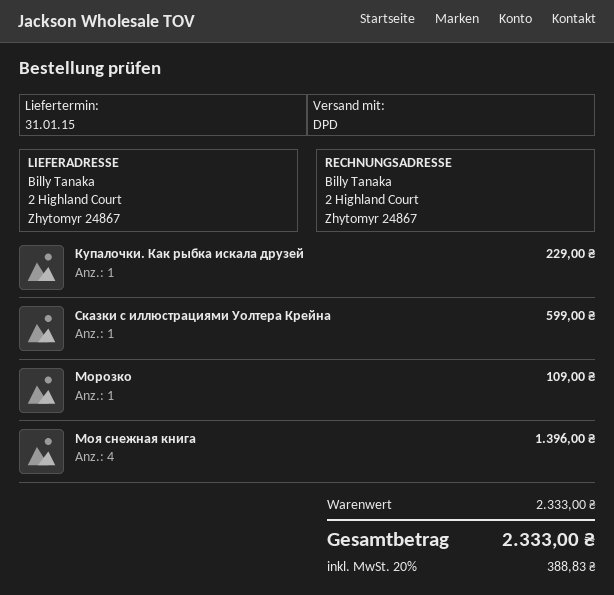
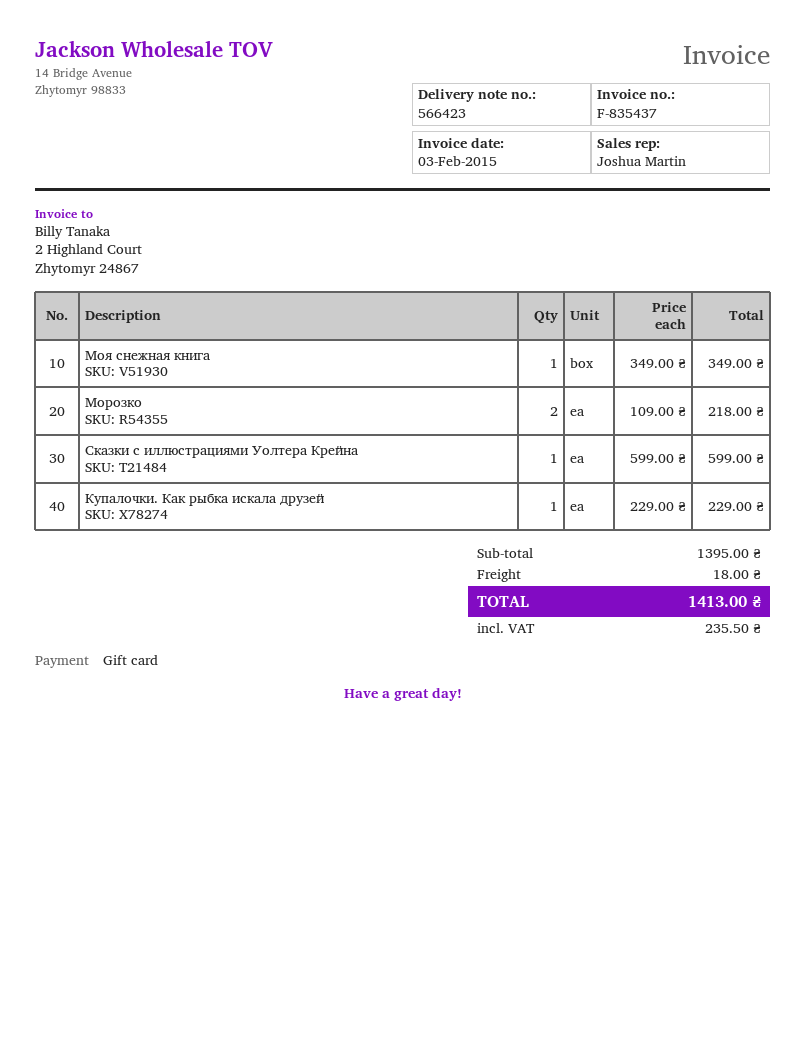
Морозко: 1 for 109.00 -> 2 for 218.00
Моя снежная книга: 4 for 1396.00 -> 1 for 349.00
subtotal: 2333.00 -> 1395.00
shipping: none -> 18.00
tax: 388.83 -> 235.50
total: 2333.00 -> 1413.00

